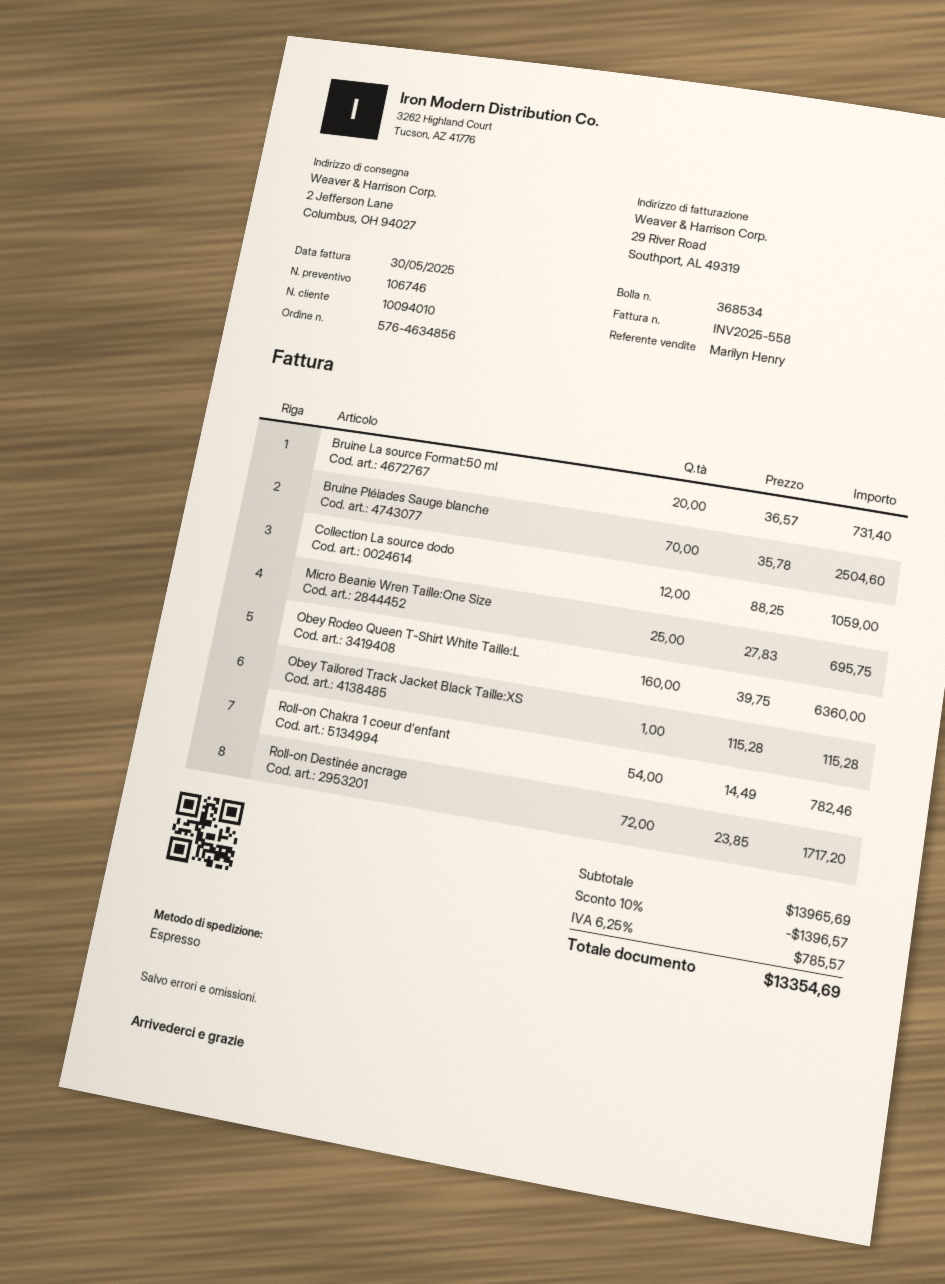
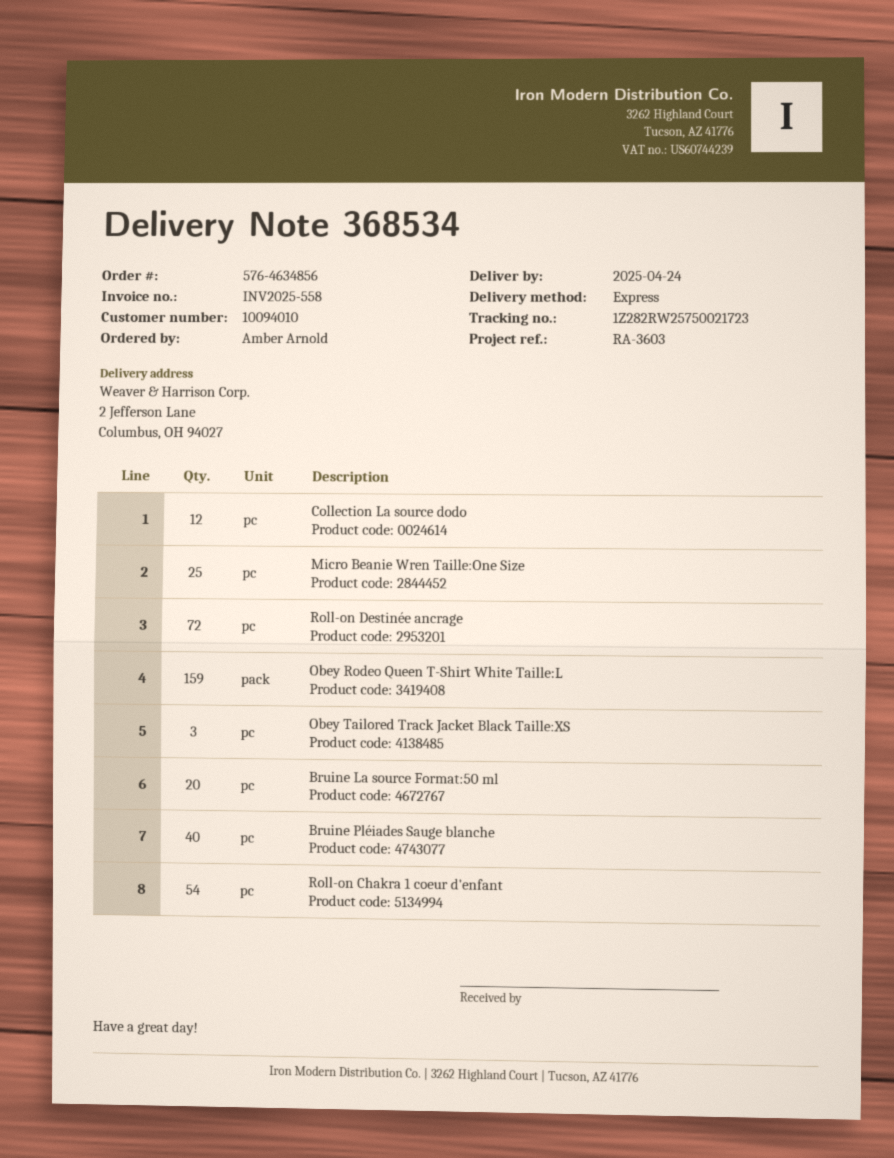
Bruine Pléiades Sauge blanche: 70 -> 40
Obey Rodeo Queen T-Shirt White Taille:L: 160 -> 159
Obey Tailored Track Jacket Black Taille:XS: 1 -> 3

